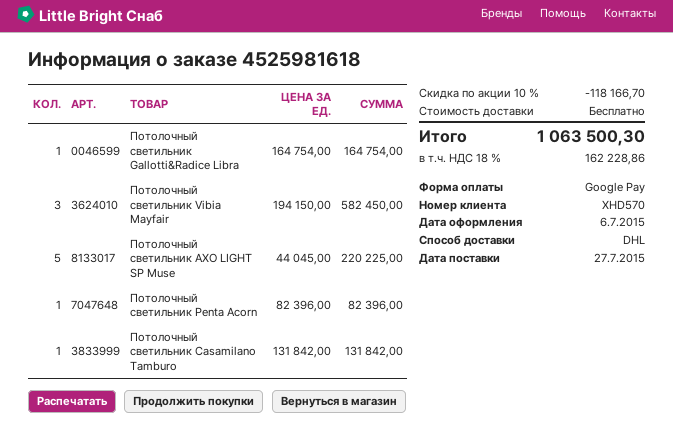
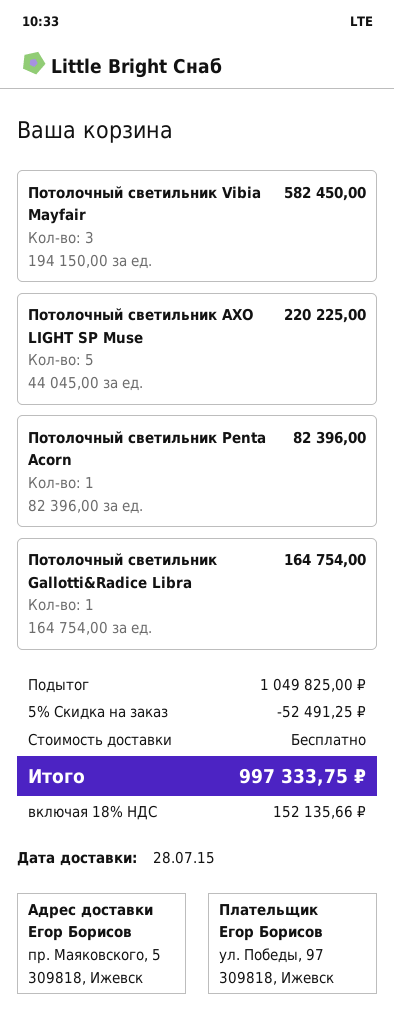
delivery date: 2015-07-27 -> 2015-07-28
Потолочный светильник Casamilano Tamburo: 1 x 131842.00 = 131842.00 -> none
discount: 10% = 118166.70 -> 5% = 52491.25
tax: 18% = 162228.86 -> 18% = 152135.66
total: 1063500.30 -> 997333.75

